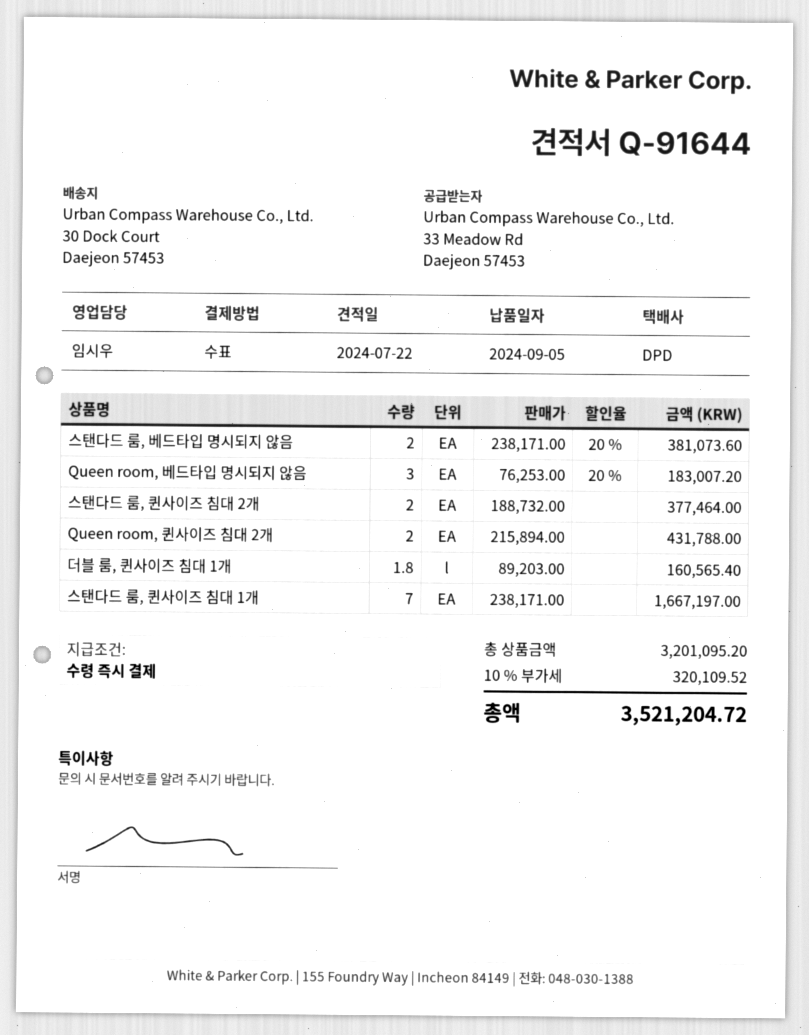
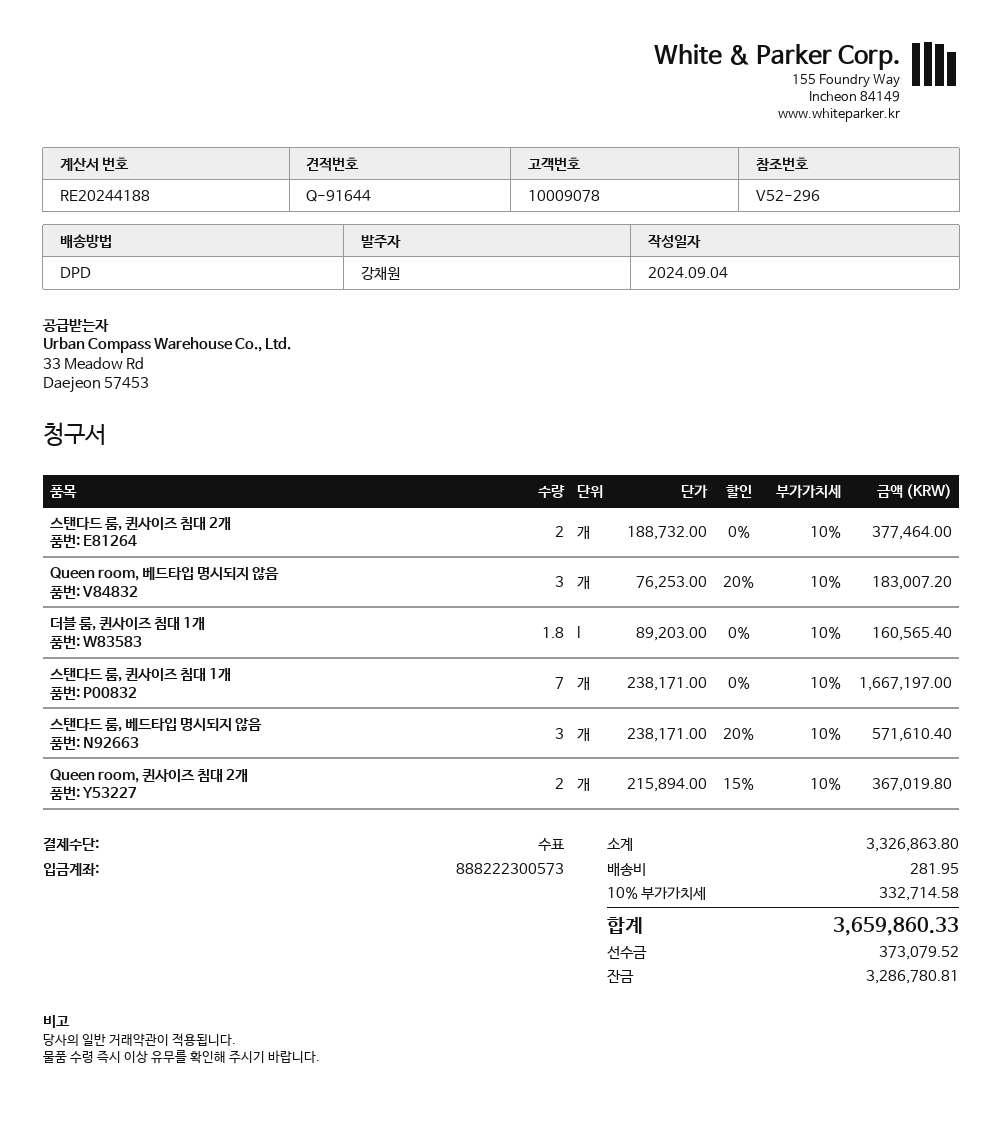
스탠다드 룸, 베드타입 명시되지 않음: 2 x 238171.00 - 20% = 381073.60 -> 3 x 238171.00 - 20% = 571610.40
Queen room, 퀸사이즈 침대 2개: 2 x 215894.00 = 431788.00 -> 2 x 215894.00 - 15% = 367019.80
subtotal: 3201095.20 -> 3326863.80
shipping: none -> 281.95
tax: 10% = 320109.52 -> 10% = 332714.58
total: 3521204.72 -> 3659860.33

